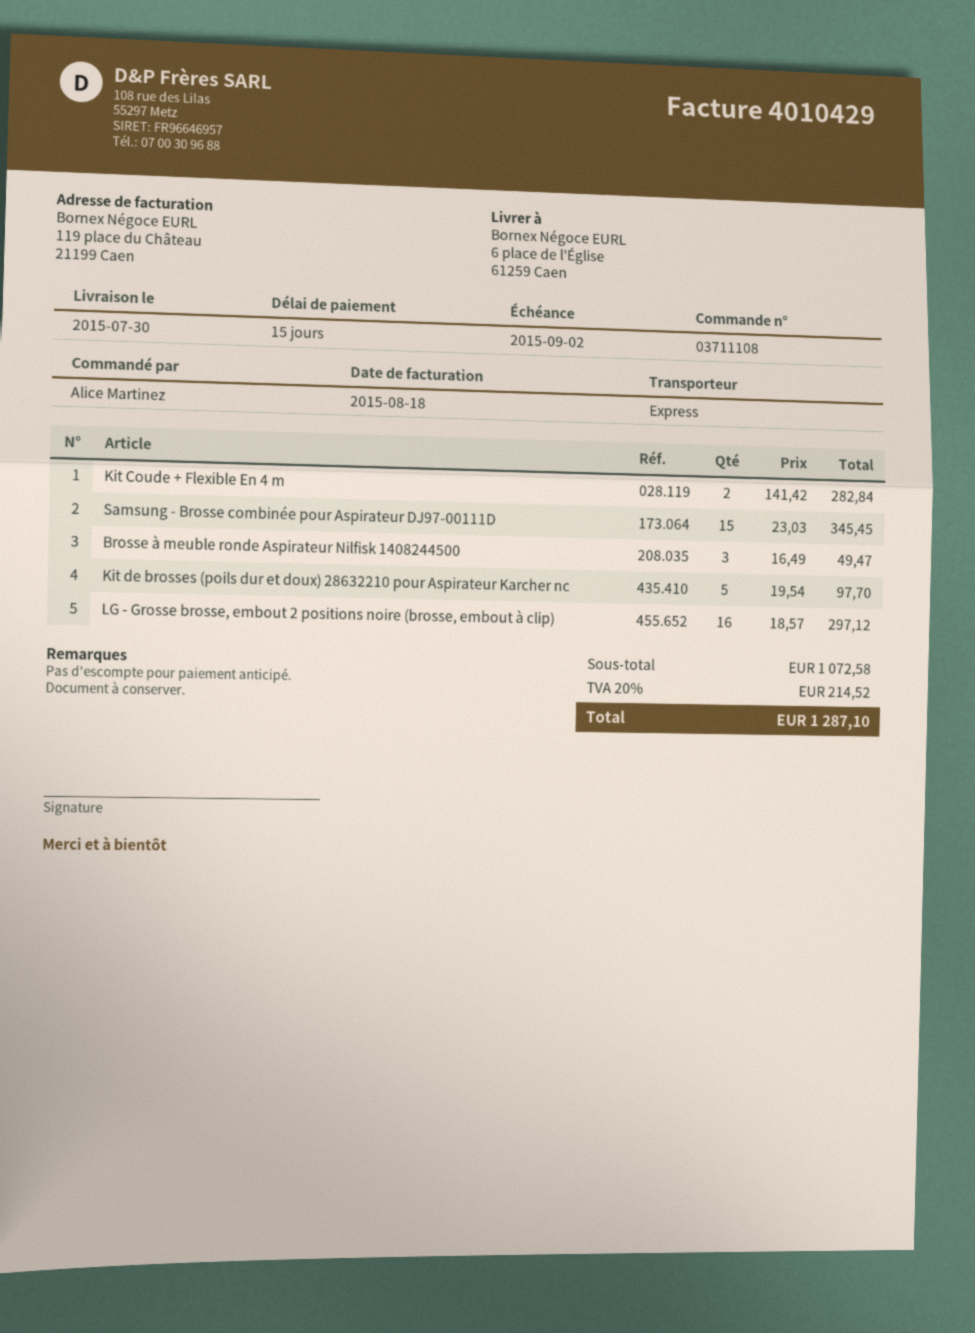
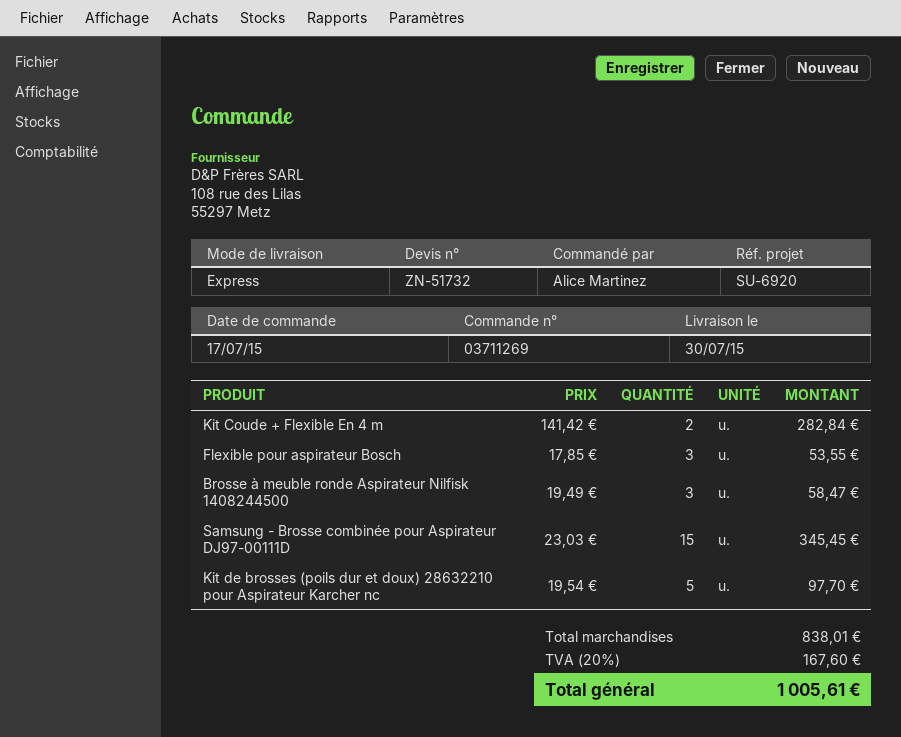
order number: 03711108 -> 03711269
Brosse à meuble ronde Aspirateur Nilfisk 1408244500: 3 x 16.49 = 49.47 -> 3 x 19.49 = 58.47
LG - Grosse brosse, embout 2 positions noire (brosse, embout à clip): 16 x 18.57 = 297.12 -> none
Flexible pour aspirateur Bosch: none -> 3 x 17.85 = 53.55
subtotal: 1072.58 -> 838.01
tax: 20% = 214.52 -> 20% = 167.60
total: 1287.10 -> 1005.61

